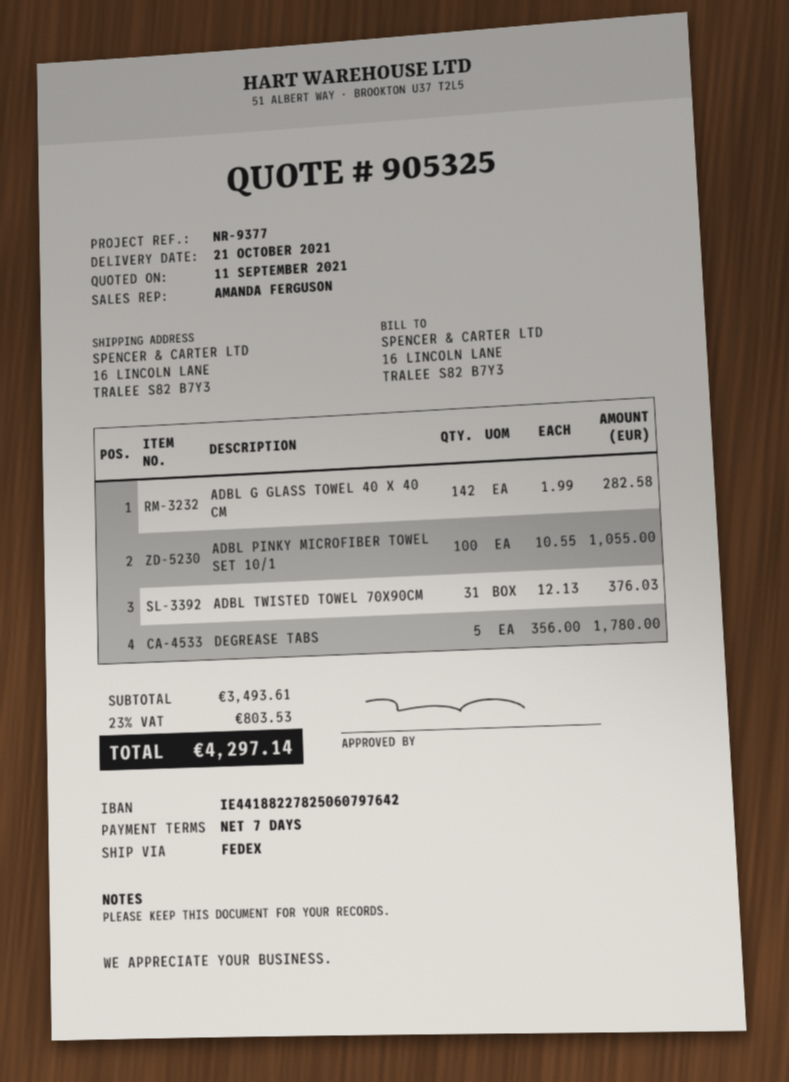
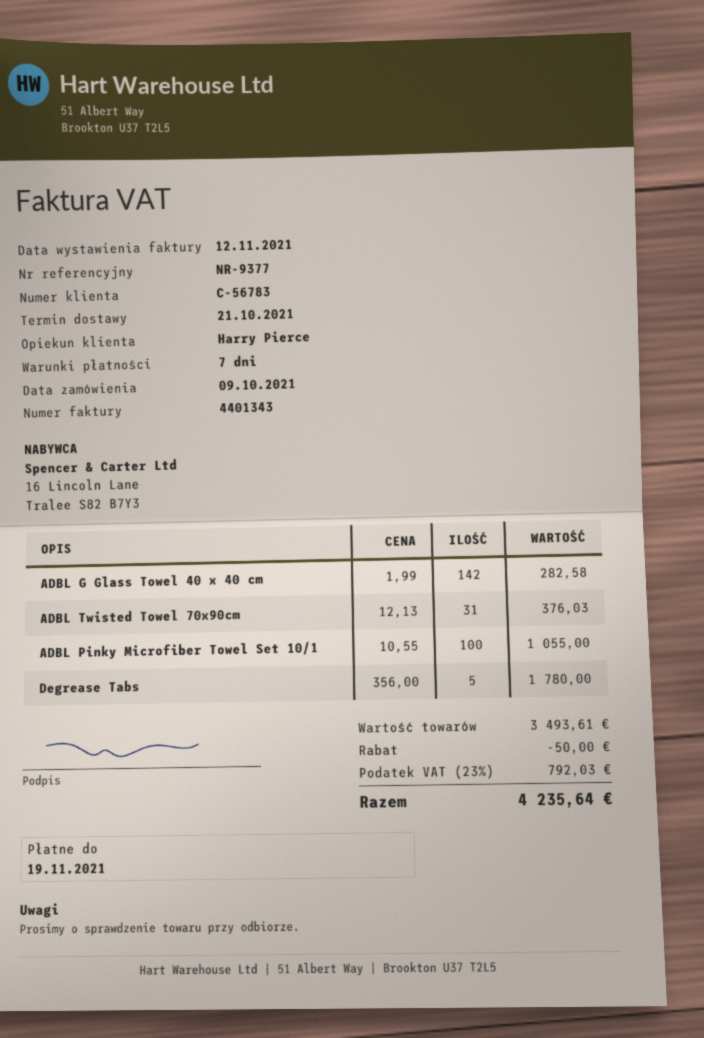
sales rep: AMANDA FERGUSON -> Harry Pierce
discount: none -> 50.00
tax: 23% = 803.53 -> 23% = 792.03
total: 4297.14 -> 4235.64

